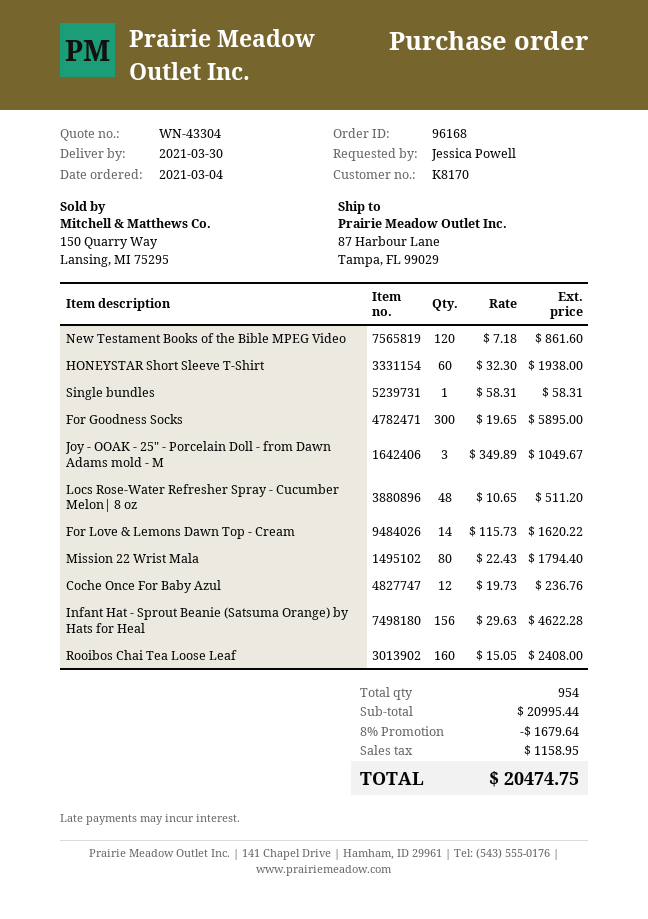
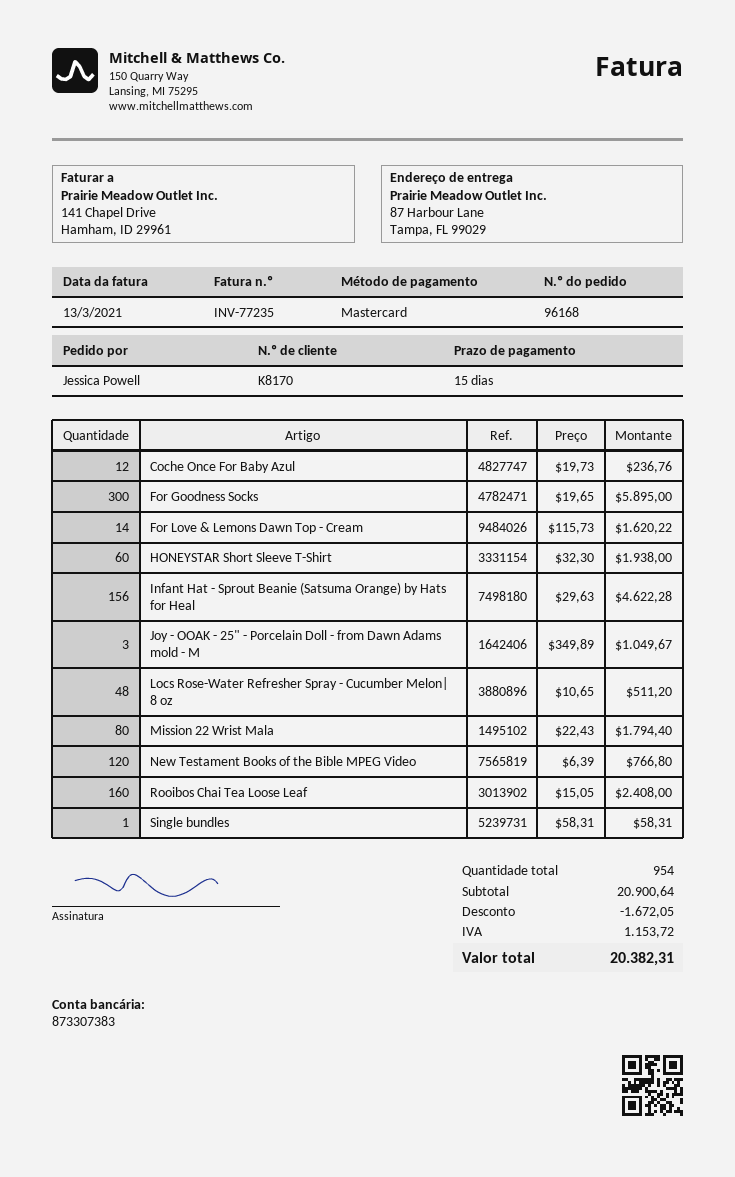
New Testament Books of the Bible MPEG Video: 120 x 7.18 = 861.60 -> 120 x 6.39 = 766.80
subtotal: 20995.44 -> 20900.64
discount: 1679.64 -> 1672.05
tax: 1158.95 -> 1153.72
total: 20474.75 -> 20382.31

